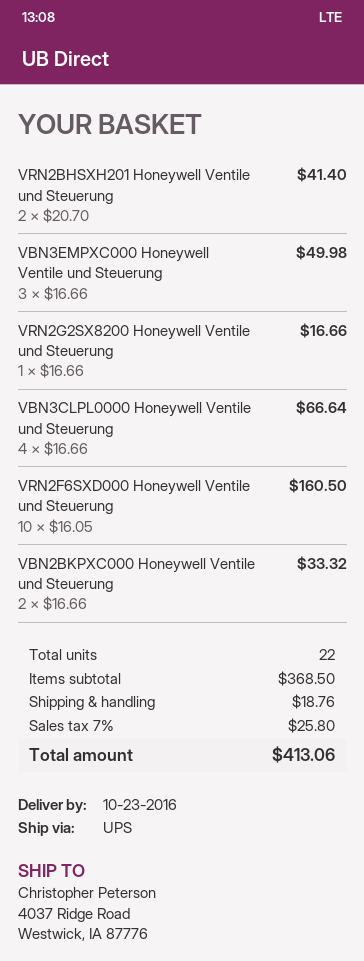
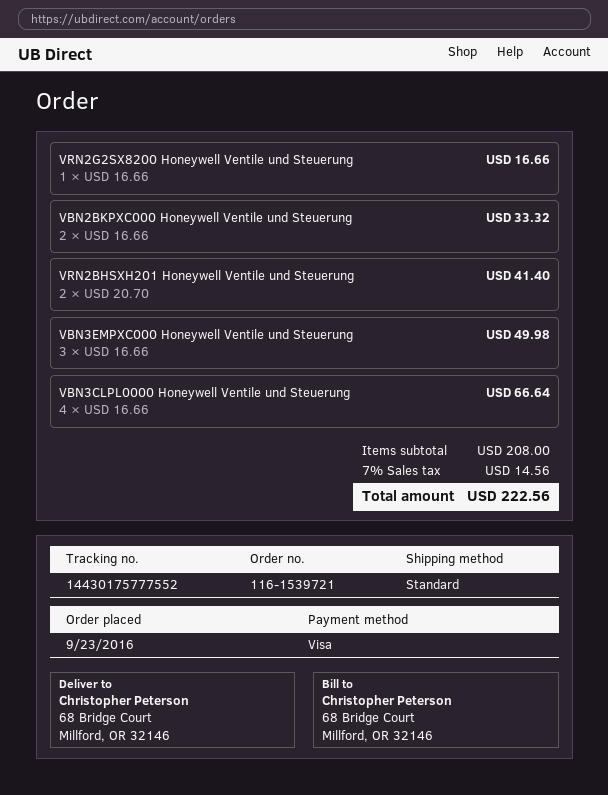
shipping method: UPS -> standard
ship to: 4037 Ridge Road, Westwick, IA 87776 -> 68 Bridge Court, Millford, OR 32146
VRN2F6SXD000 Honeywell Ventile und Steuerung: 10 x 16.05 = 160.50 -> none
subtotal: 368.50 -> 208.00
shipping: 18.76 -> none
tax: 7% = 25.80 -> 7% = 14.56
total: 413.06 -> 222.56

